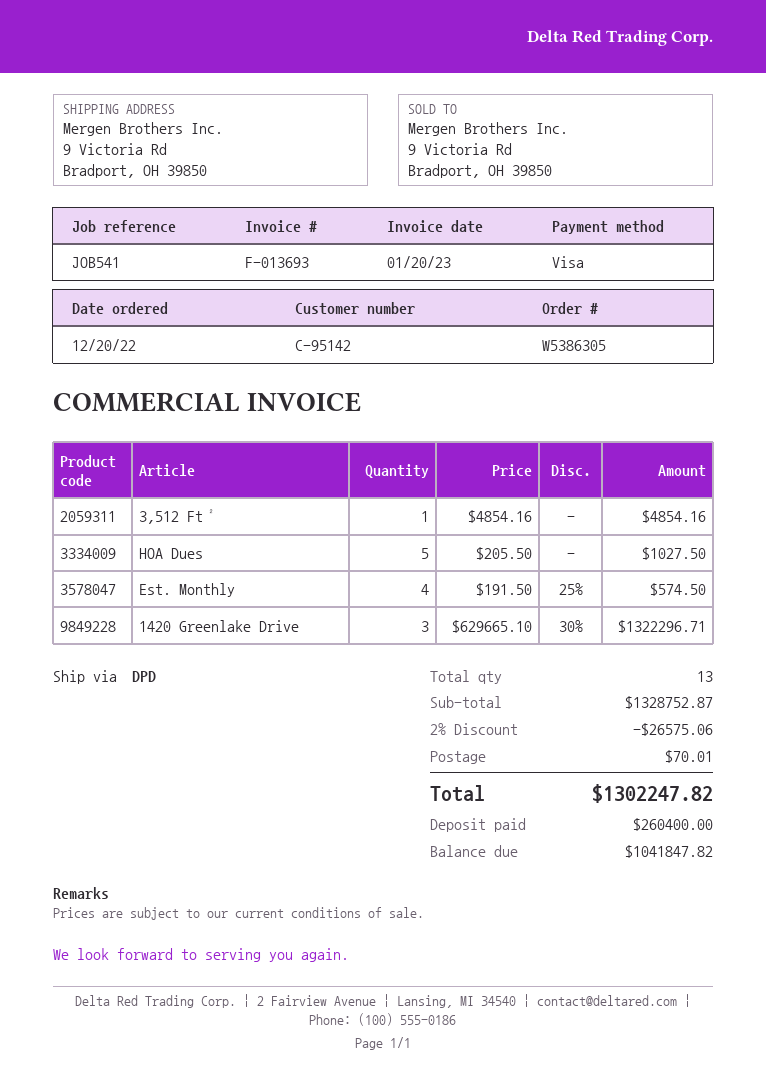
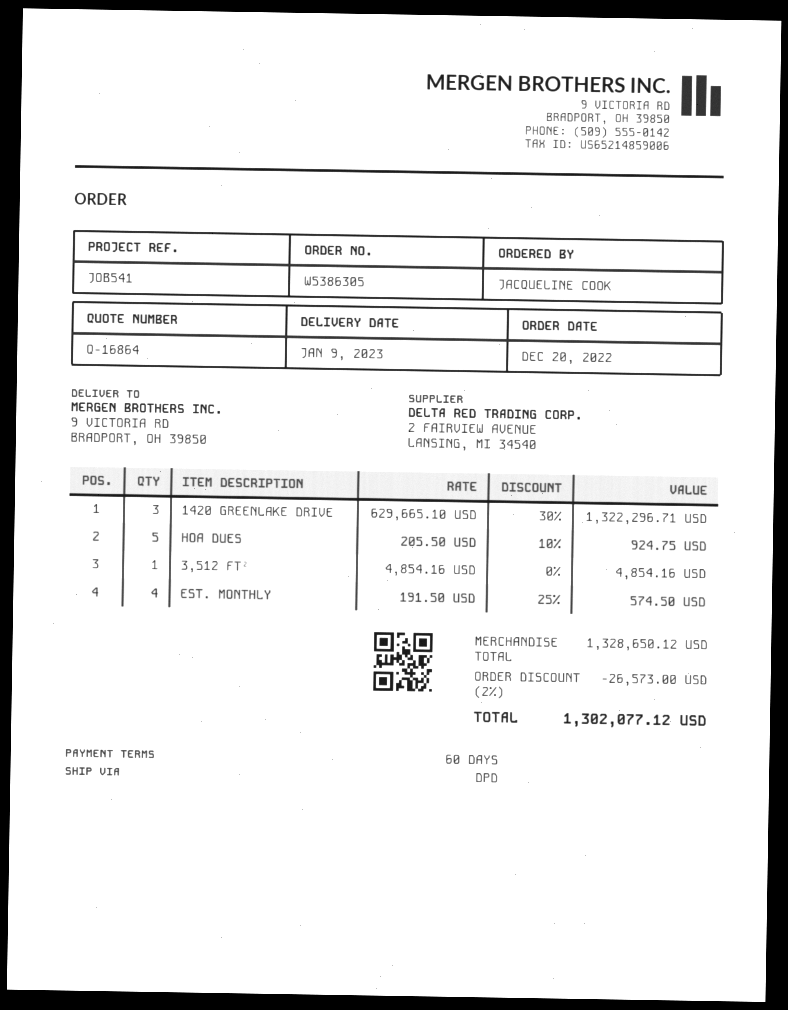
HOA Dues: 5 x 205.50 = 1027.50 -> 5 x 205.50 - 10% = 924.75
subtotal: 1328752.87 -> 1328650.12
discount: 2% = 26575.06 -> 2% = 26573.00
shipping: 70.01 -> none
total: 1302247.82 -> 1302077.12

